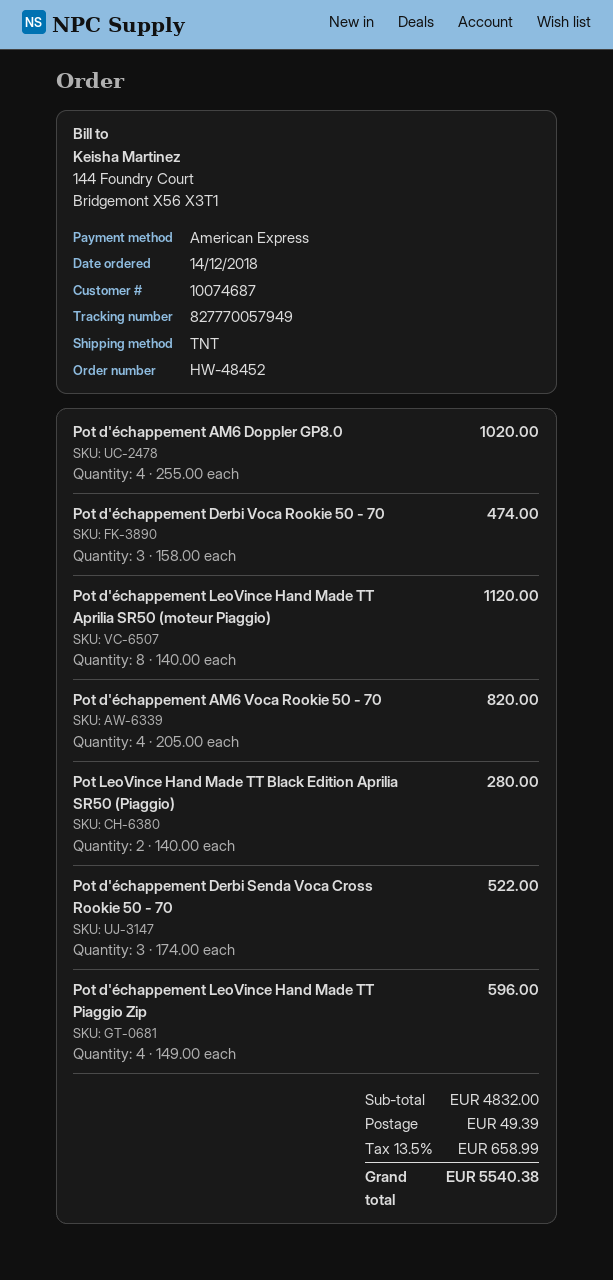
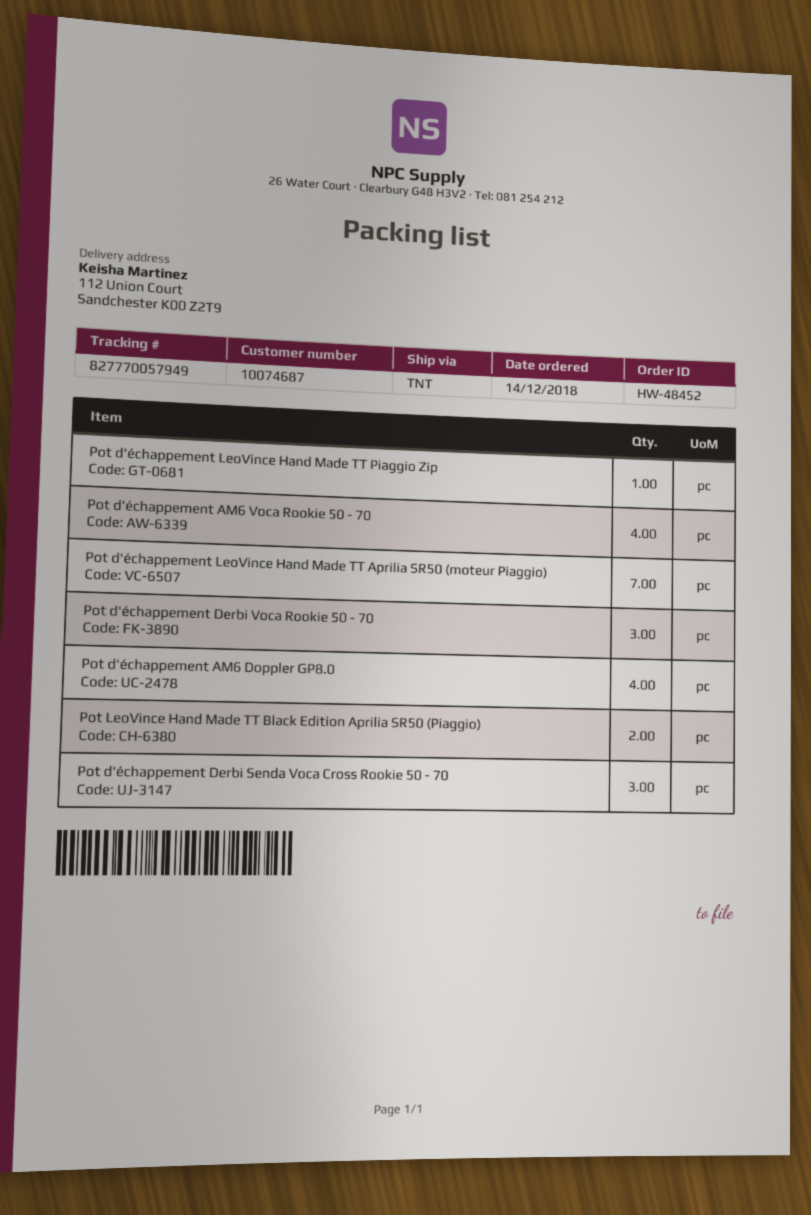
Pot d'échappement LeoVince Hand Made TT Aprilia SR50 (moteur Piaggio): 8 -> 7
Pot d'échappement LeoVince Hand Made TT Piaggio Zip: 4 -> 1

